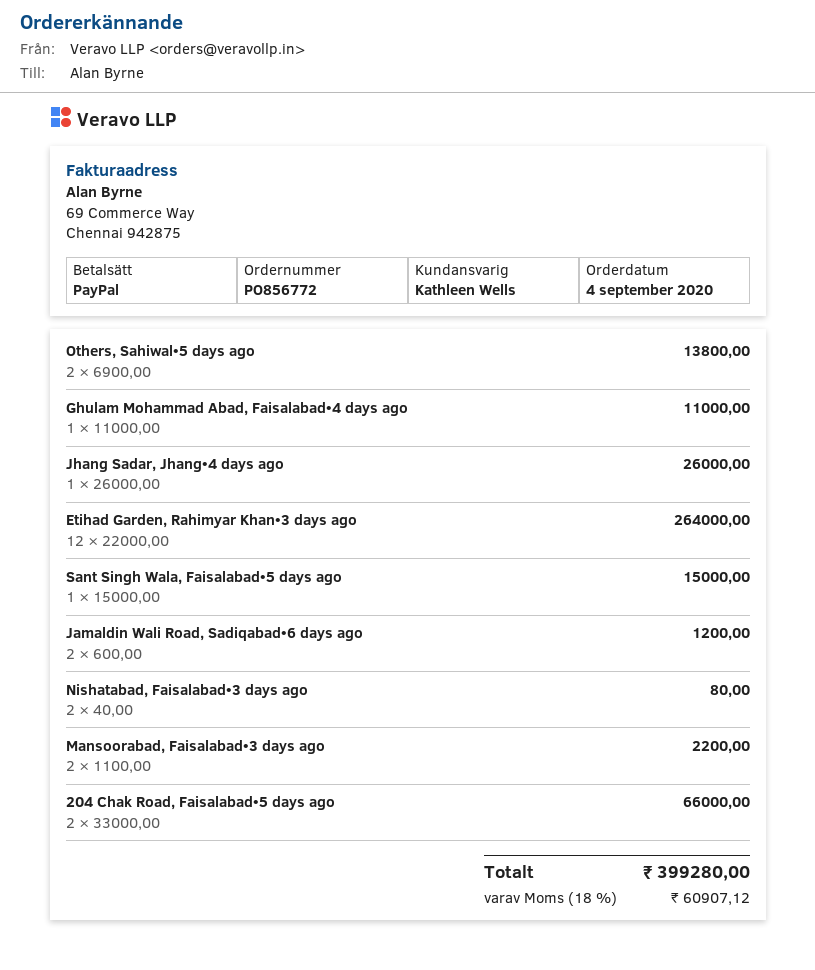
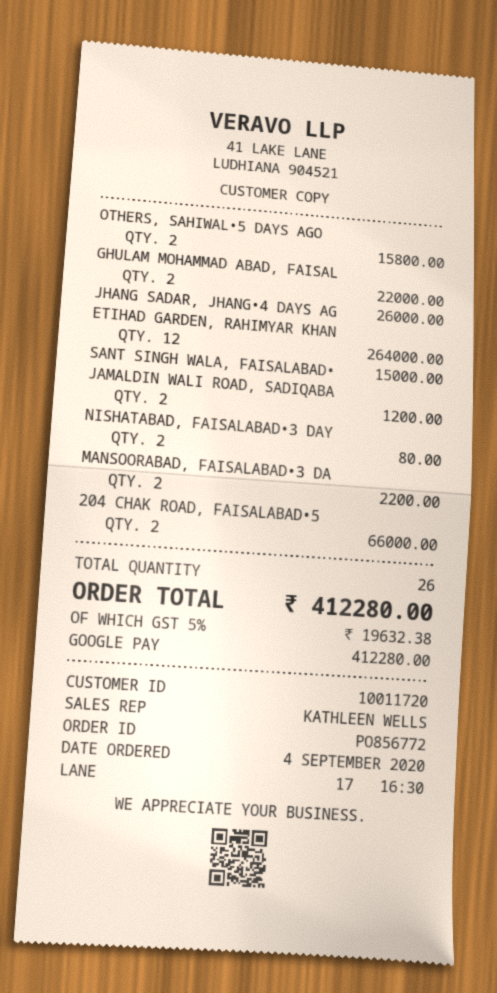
payment method: PayPal -> Google Pay
Others, Sahiwal•5 days ago: 2 for 13800.00 -> 2 for 15800.00
Ghulam Mohammad Abad, Faisalabad•4 days ago: 1 for 11000.00 -> 2 for 22000.00
tax: 18% = 60907.12 -> 5% = 19632.38
total: 399280.00 -> 412280.00

